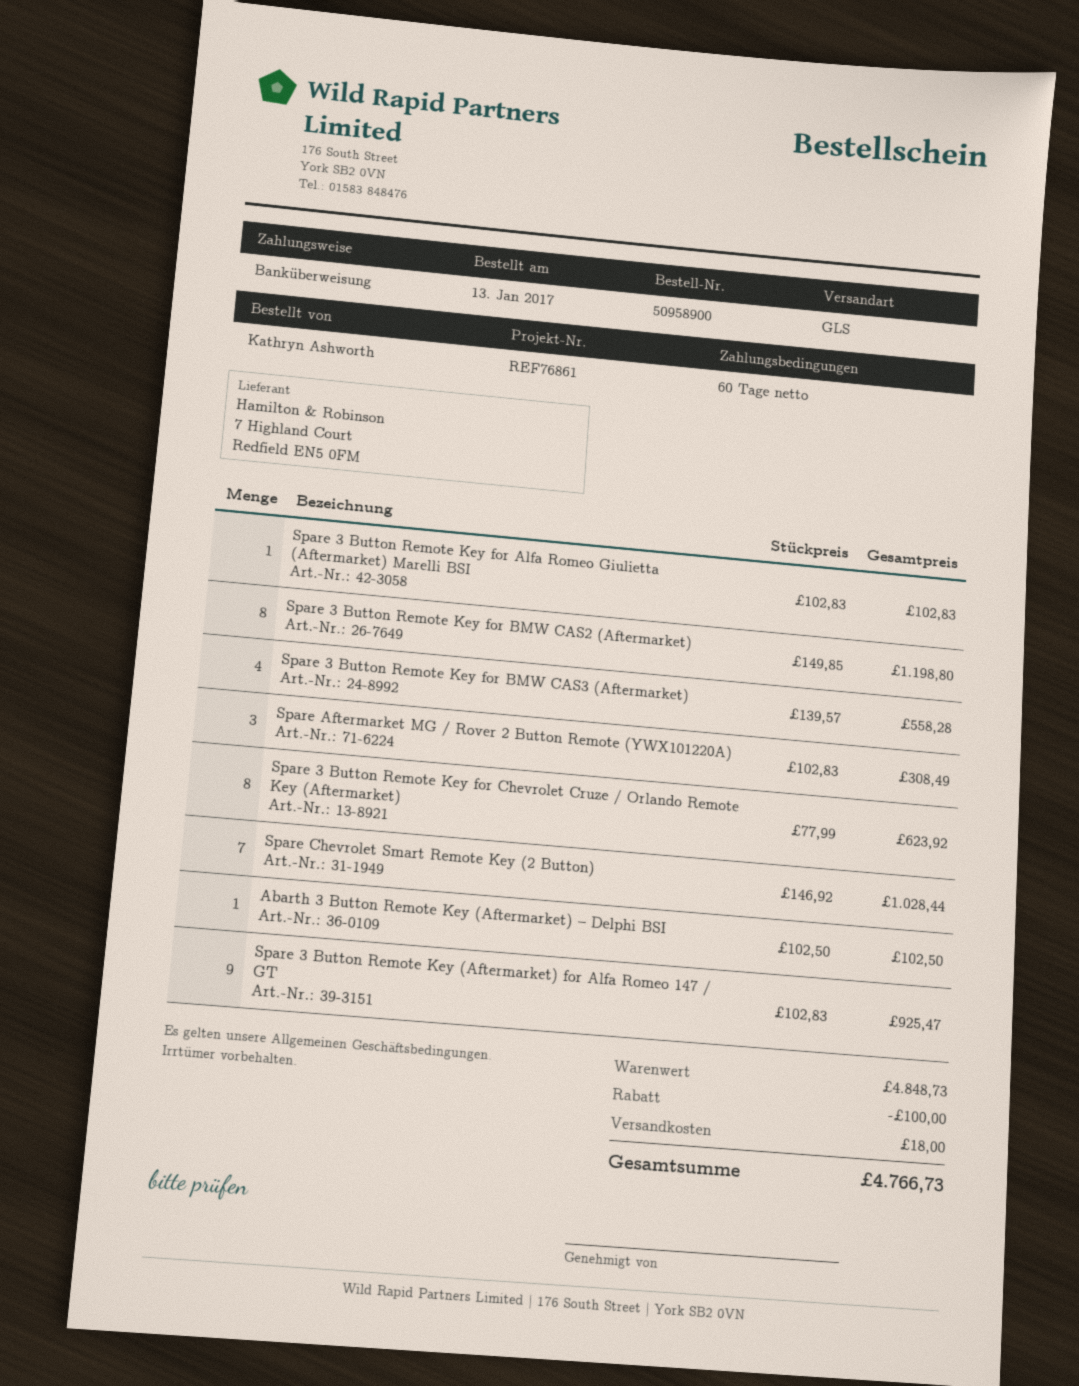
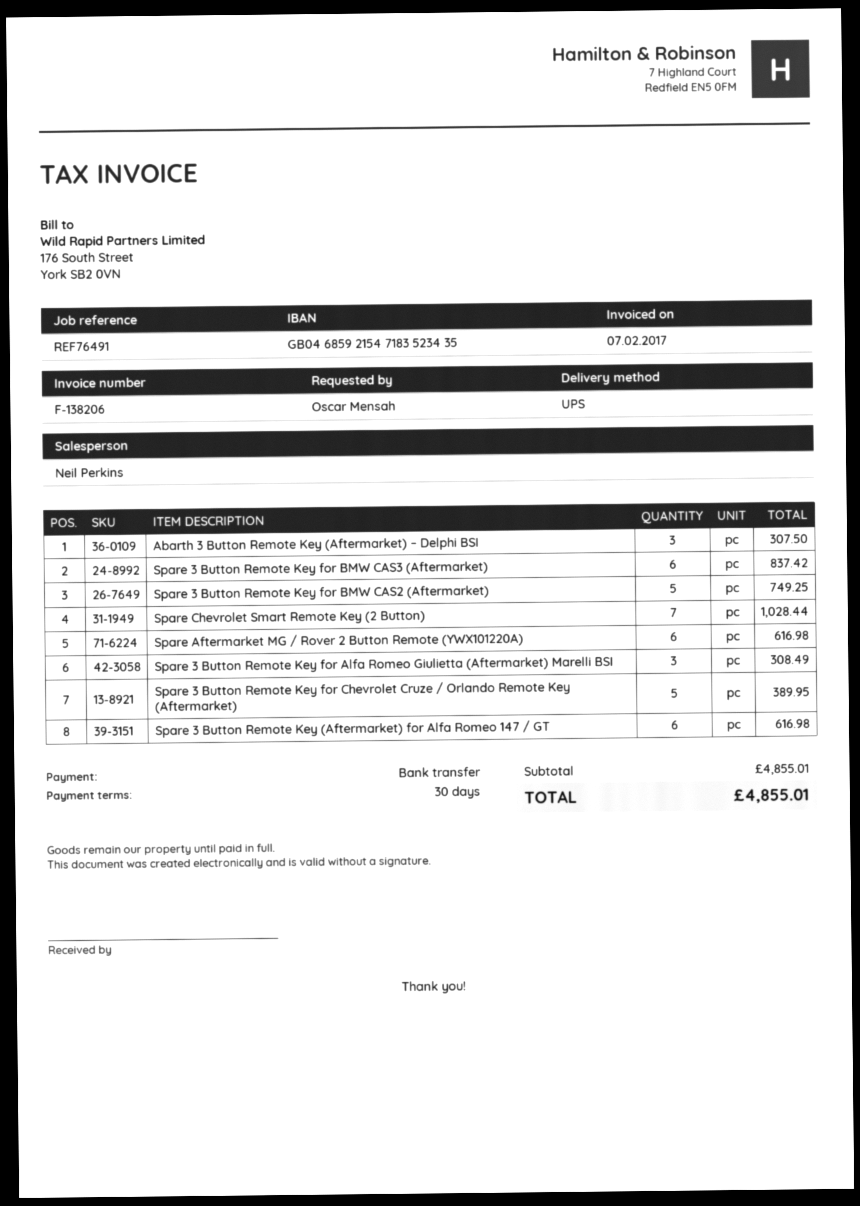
payment terms: 60 days -> 30 days
reference: REF76861 -> REF76491
ordered by: Kathryn Ashworth -> Oscar Mensah
shipping method: GLS -> UPS
Spare 3 Button Remote Key for Alfa Romeo Giulietta (Aftermarket) Marelli BSI: 1 for 102.83 -> 3 for 308.49
Spare 3 Button Remote Key for BMW CAS2 (Aftermarket): 8 for 1198.80 -> 5 for 749.25
Spare 3 Button Remote Key for BMW CAS3 (Aftermarket): 4 for 558.28 -> 6 for 837.42
Spare Aftermarket MG / Rover 2 Button Remote (YWX101220A): 3 for 308.49 -> 6 for 616.98
Spare 3 Button Remote Key for Chevrolet Cruze / Orlando Remote Key (Aftermarket): 8 for 623.92 -> 5 for 389.95
Abarth 3 Button Remote Key (Aftermarket) – Delphi BSI: 1 for 102.50 -> 3 for 307.50
Spare 3 Button Remote Key (Aftermarket) for Alfa Romeo 147 / GT: 9 for 925.47 -> 6 for 616.98
subtotal: 4848.73 -> 4855.01
discount: 100.00 -> none
shipping: 18.00 -> none
total: 4766.73 -> 4855.01

